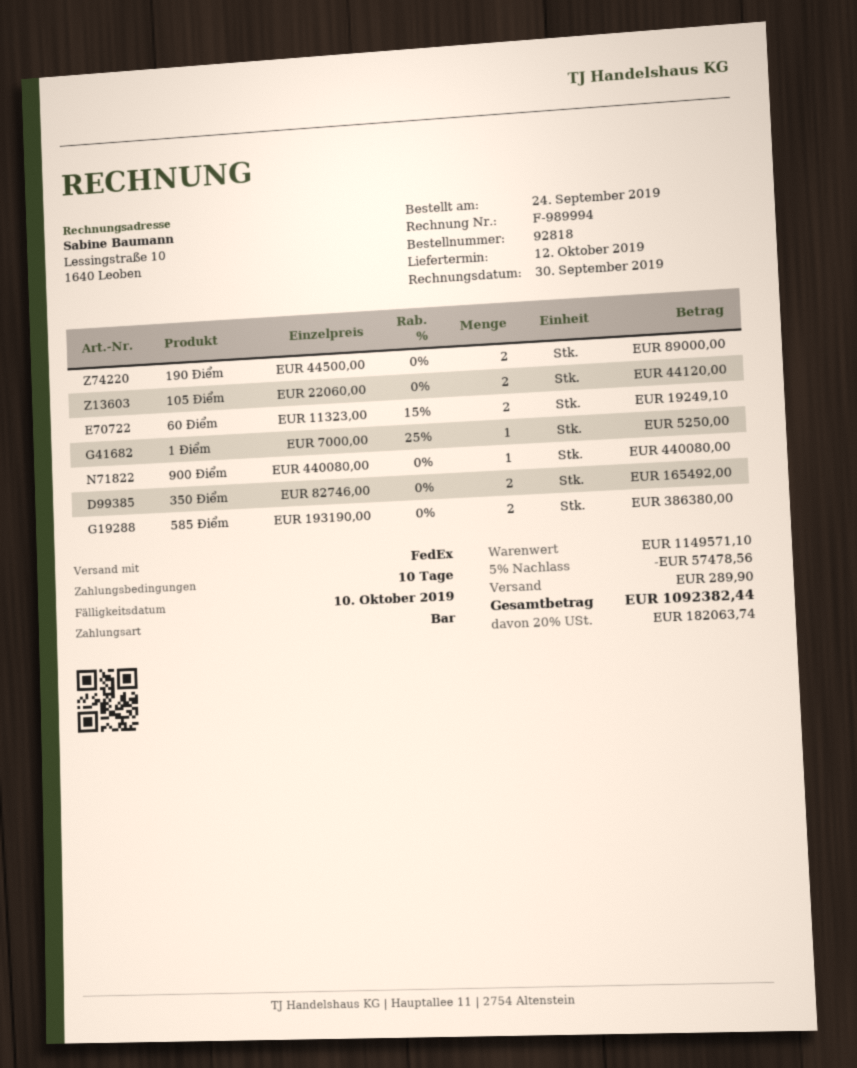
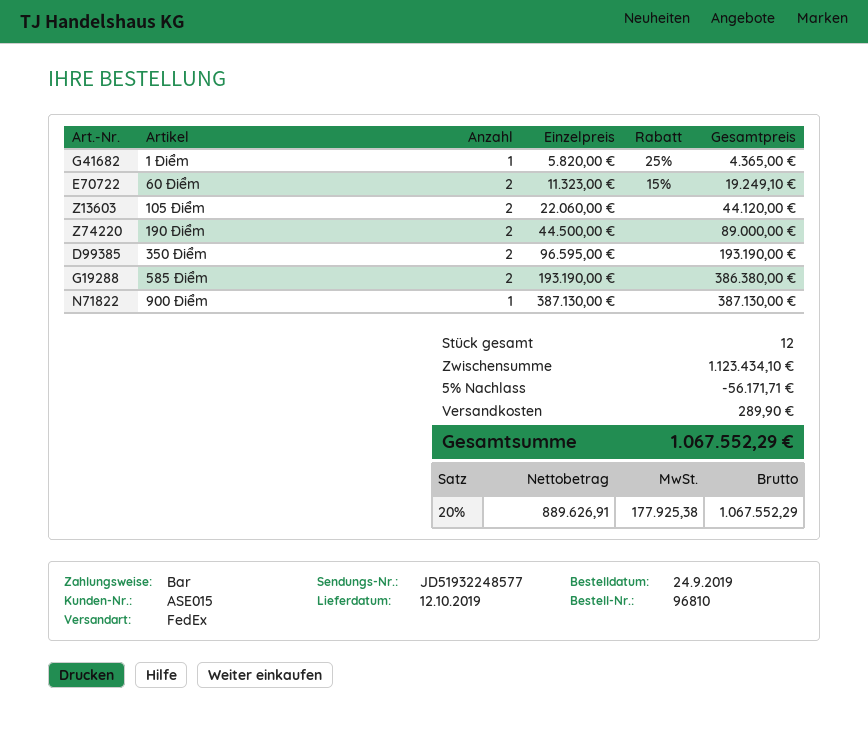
order number: 92818 -> 96810
1 Điểm: 1 x 7000.00 - 25% = 5250.00 -> 1 x 5820.00 - 25% = 4365.00
900 Điểm: 1 x 440080.00 = 440080.00 -> 1 x 387130.00 = 387130.00
350 Điểm: 2 x 82746.00 = 165492.00 -> 2 x 96595.00 = 193190.00
subtotal: 1149571.10 -> 1123434.10
discount: 5% = 57478.56 -> 5% = 56171.71
tax: 20% = 182063.74 -> 20% = 177925.38
total: 1092382.44 -> 1067552.29

